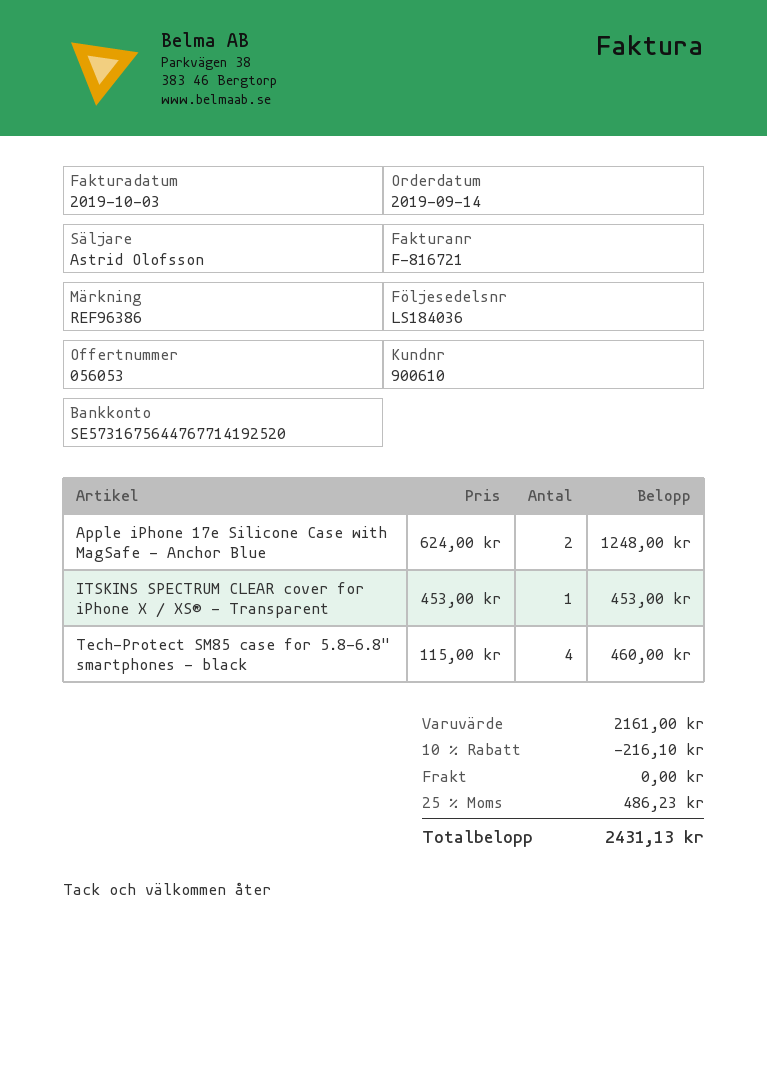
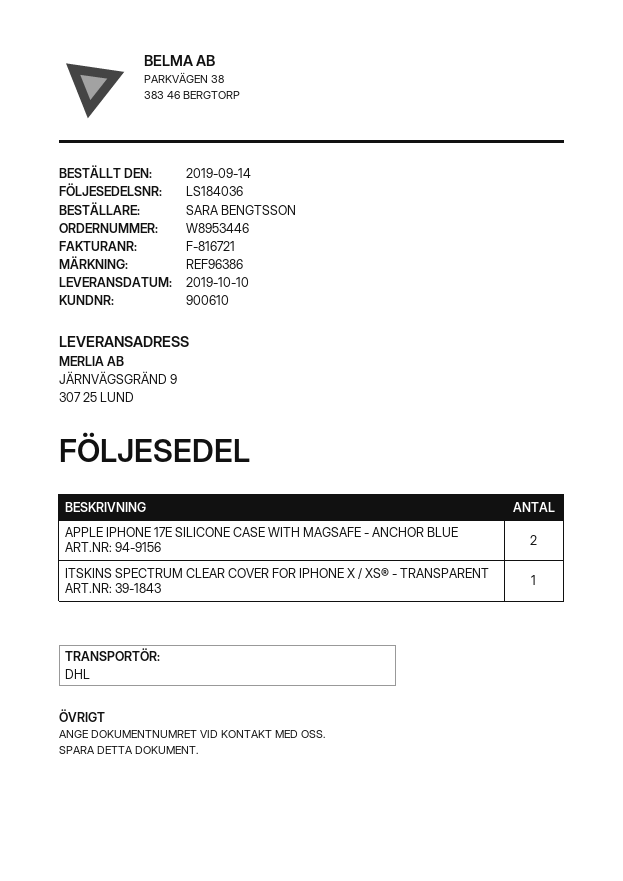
Tech-Protect SM85 case for 5.8-6.8" smartphones - black: 4 -> none

